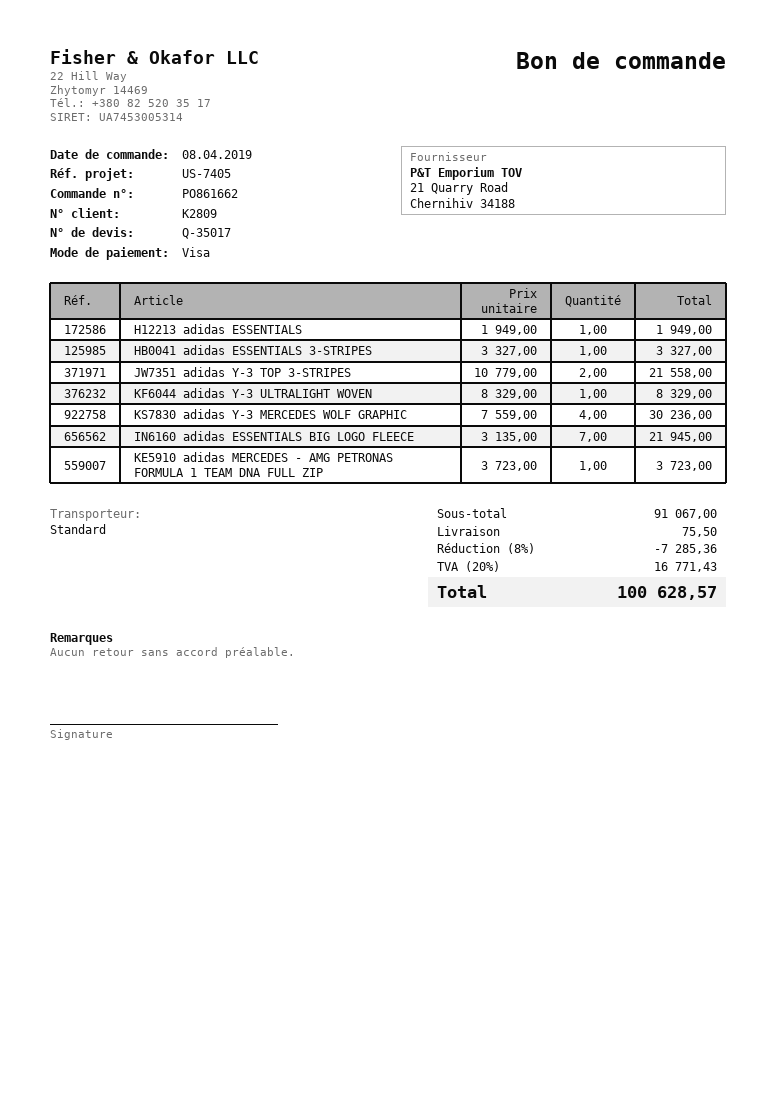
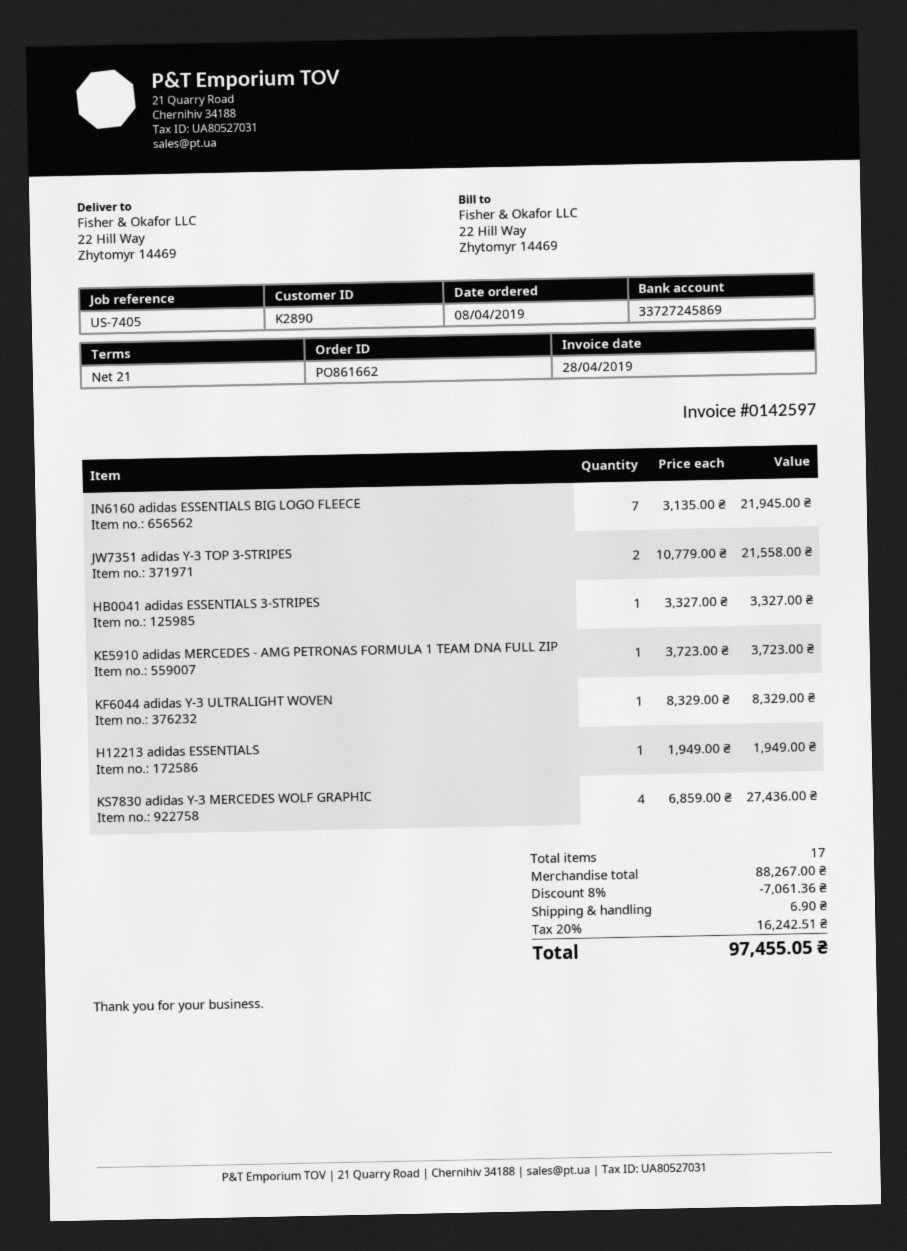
customer number: K2809 -> K2890
KS7830 adidas Y-3 MERCEDES WOLF GRAPHIC: 4 x 7559.00 = 30236.00 -> 4 x 6859.00 = 27436.00
subtotal: 91067.00 -> 88267.00
discount: 8% = 7285.36 -> 8% = 7061.36
shipping: 75.50 -> 6.90
tax: 20% = 16771.43 -> 20% = 16242.51
total: 100628.57 -> 97455.05

